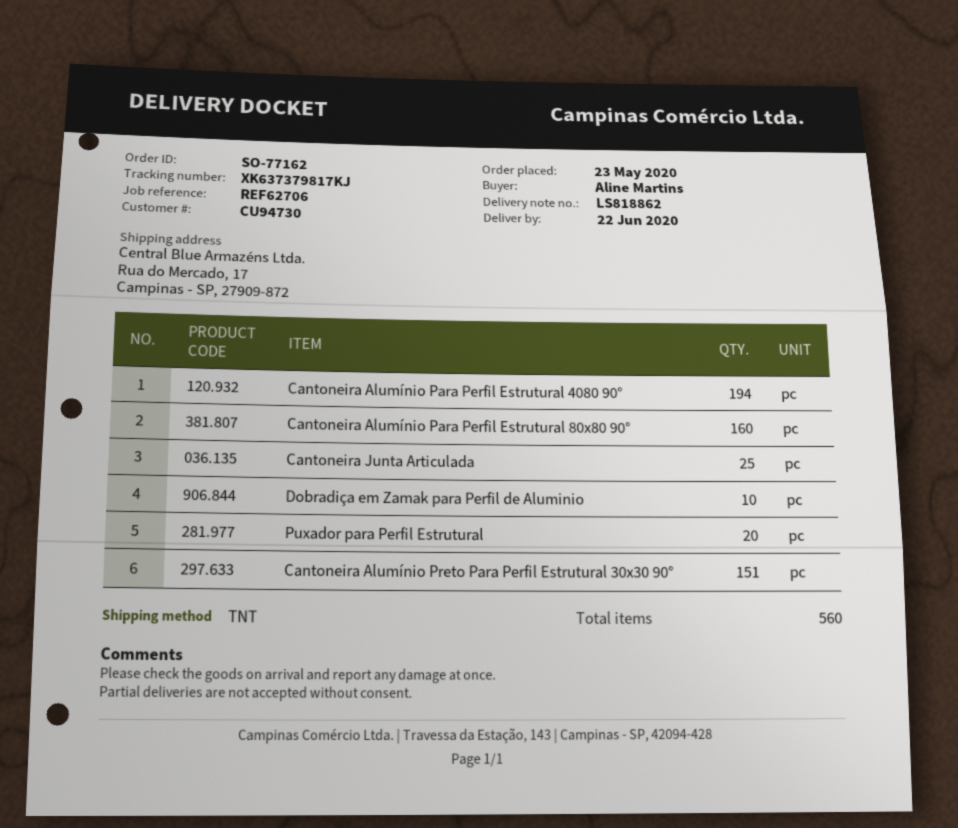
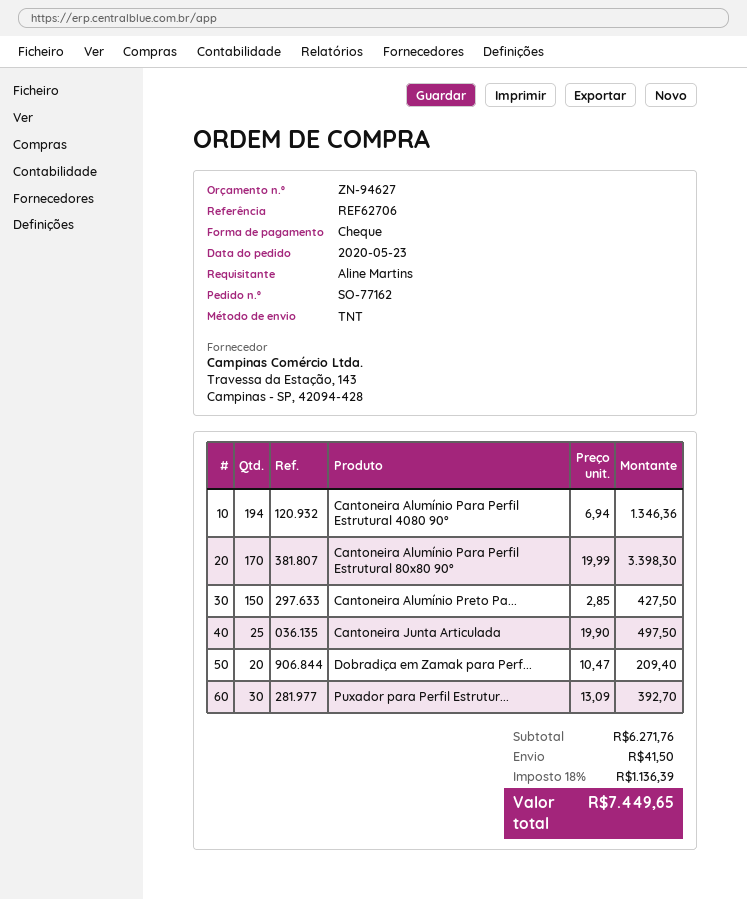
Cantoneira Alumínio Para Perfil Estrutural 80x80 90°: 160 -> 170
Dobradiça em Zamak para Perfil de Aluminio: 10 -> 20
Puxador para Perfil Estrutural: 20 -> 30
Cantoneira Alumínio Preto Para Perfil Estrutural 30x30 90°: 151 -> 150

